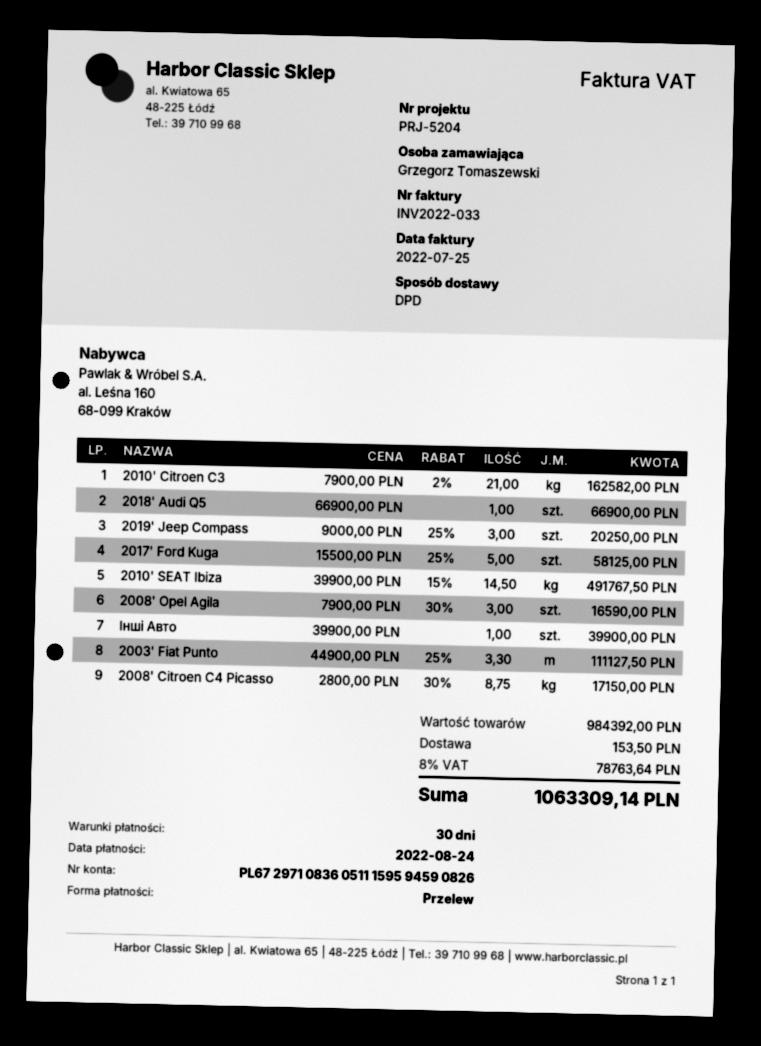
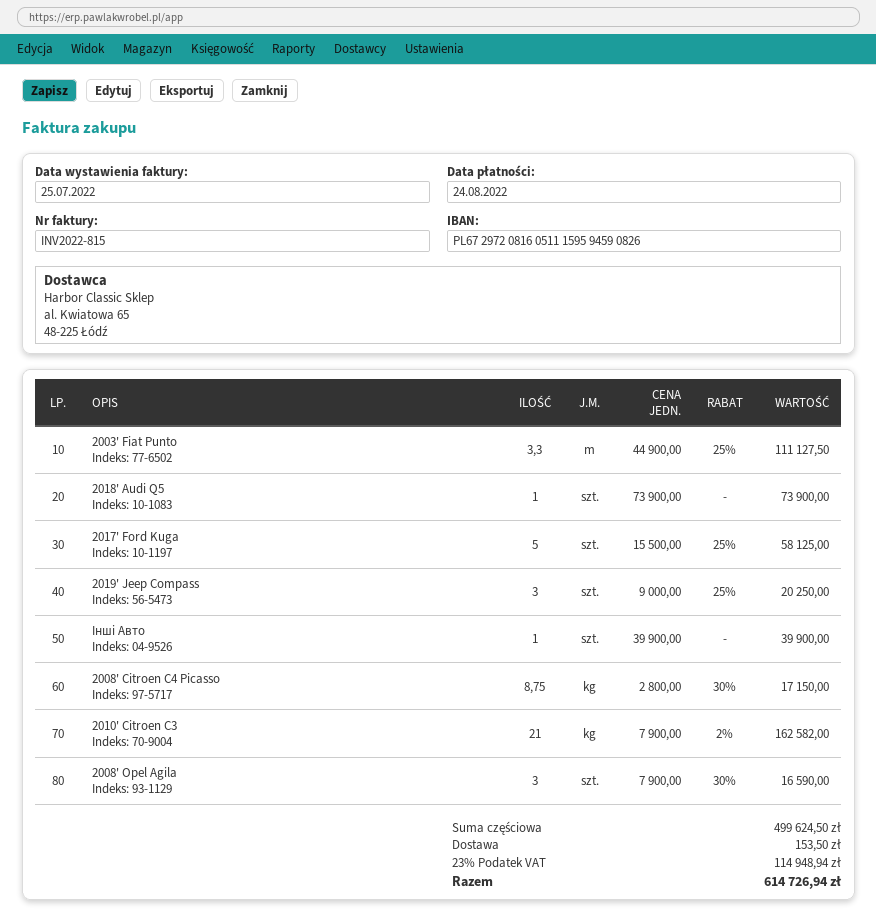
invoice number: INV2022-033 -> INV2022-815
bank account: PL67297108360511159594590826 -> PL67297208160511159594590826
2018' Audi Q5: 1 x 66900.00 = 66900.00 -> 1 x 73900.00 = 73900.00
2010' SEAT Ibiza: 14.5 x 39900.00 - 15% = 491767.50 -> none
subtotal: 984392.00 -> 499624.50
tax: 8% = 78763.64 -> 23% = 114948.94
total: 1063309.14 -> 614726.94

